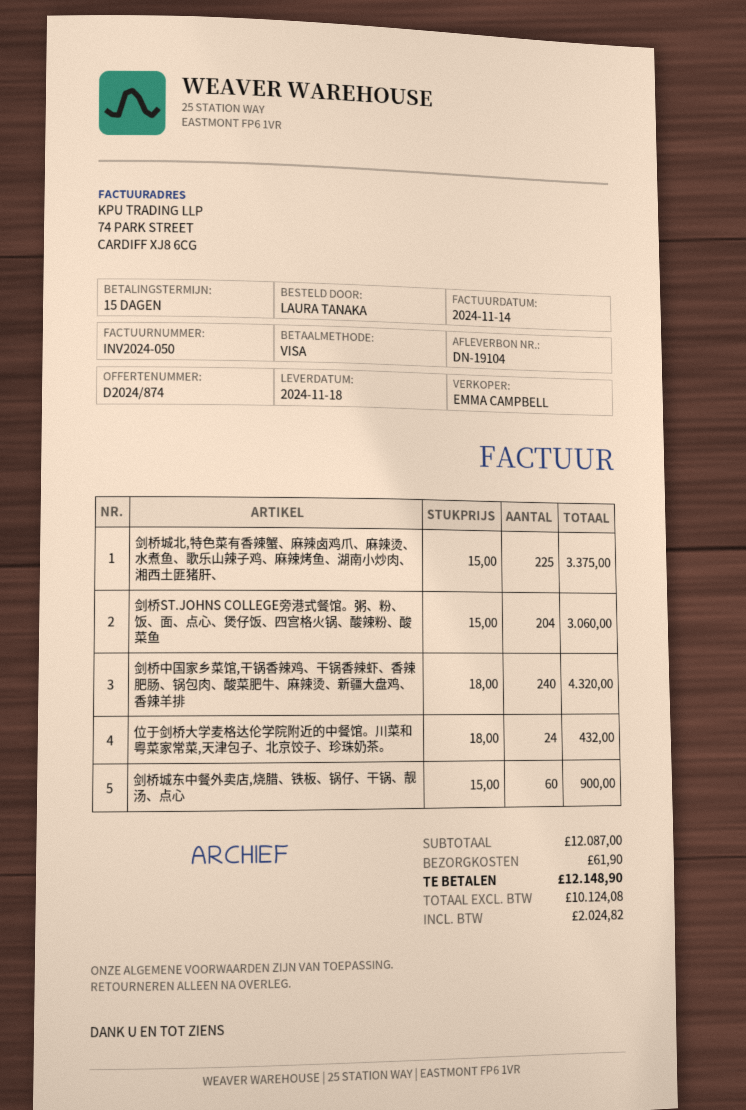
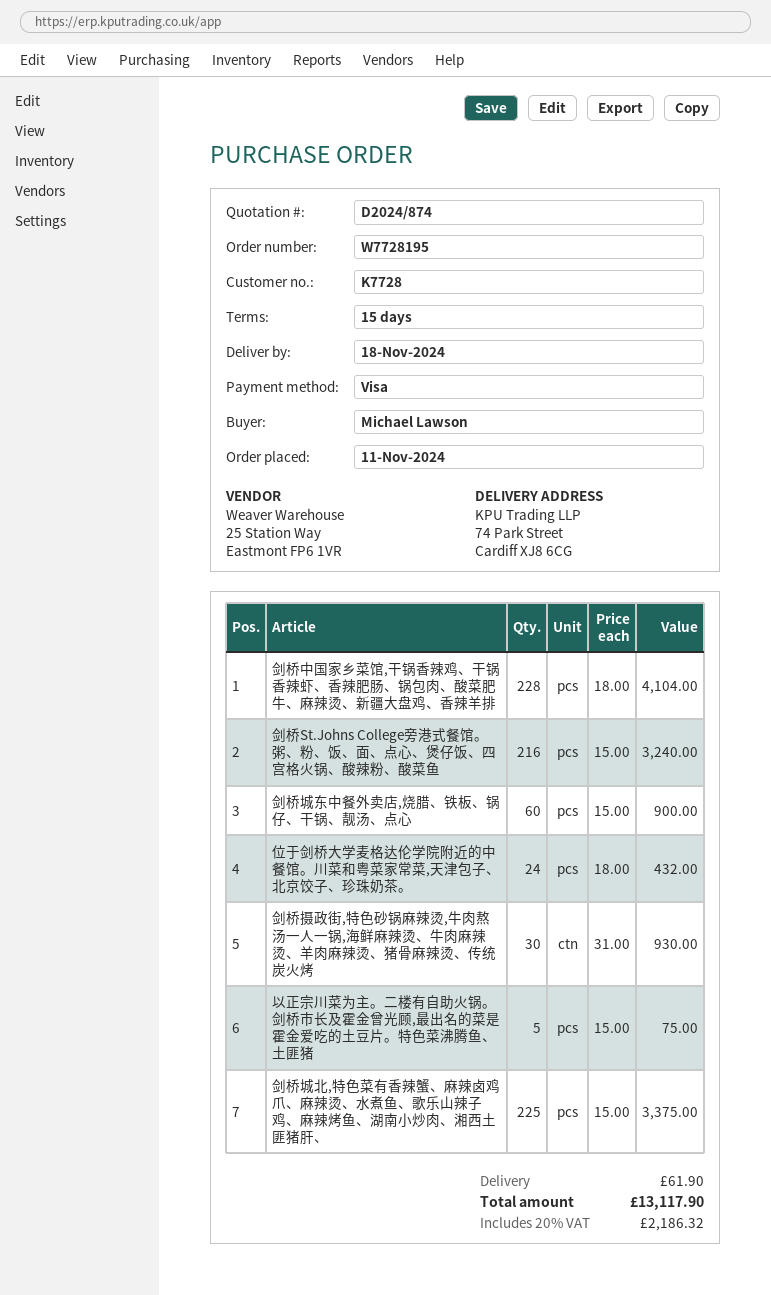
ordered by: LAURA TANAKA -> Michael Lawson
剑桥ST.JOHNS COLLEGE旁港式餐馆。粥、粉、饭、面、点心、煲仔饭、四宫格火锅、酸辣粉、酸菜鱼: 204 x 15.00 = 3060.00 -> 216 x 15.00 = 3240.00
剑桥中国家乡菜馆,干锅香辣鸡、干锅香辣虾、香辣肥肠、锅包肉、酸菜肥牛、麻辣烫、新疆大盘鸡、香辣羊排: 240 x 18.00 = 4320.00 -> 228 x 18.00 = 4104.00
剑桥摄政街,特色砂锅麻辣烫,牛肉熬汤一人一锅,海鲜麻辣烫、牛肉麻辣烫、羊肉麻辣烫、猪骨麻辣烫、传统炭火烤: none -> 30 x 31.00 = 930.00
以正宗川菜为主。二楼有自助火锅。剑桥市长及霍金曾光顾,最出名的菜是霍金爱吃的土豆片。特色菜沸腾鱼、土匪猪: none -> 5 x 15.00 = 75.00
tax: 2024.82 -> 2186.32
total: 12148.90 -> 13117.90

